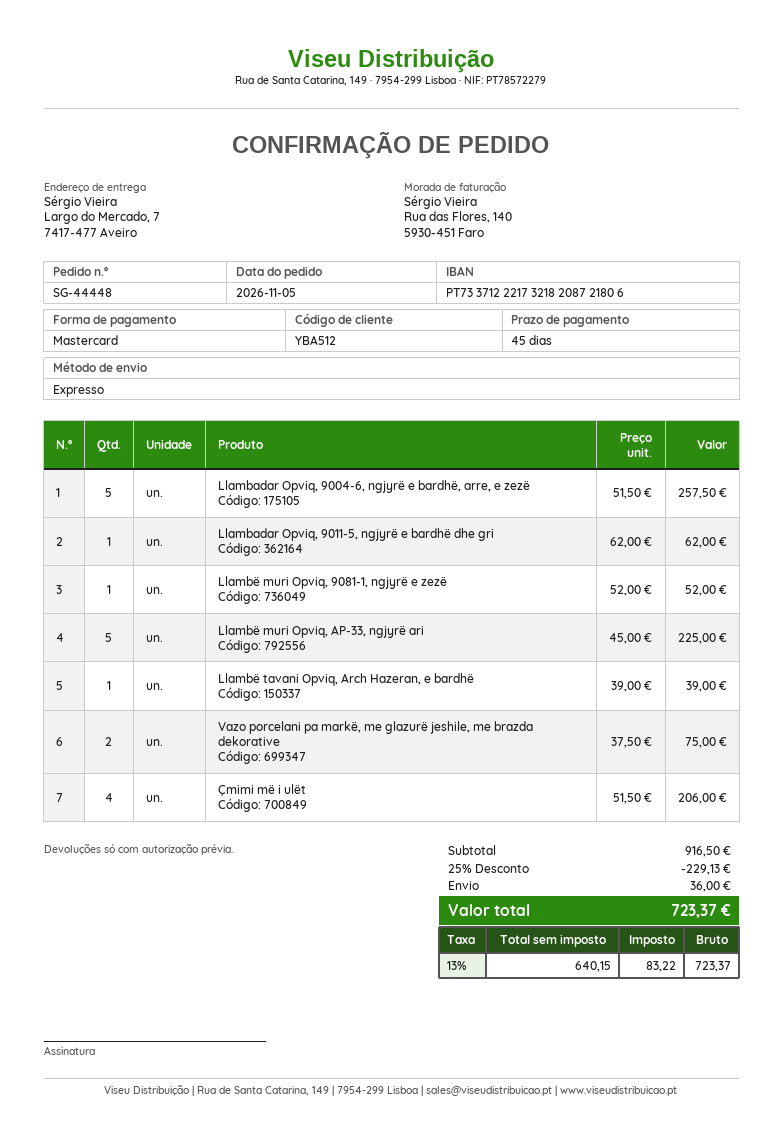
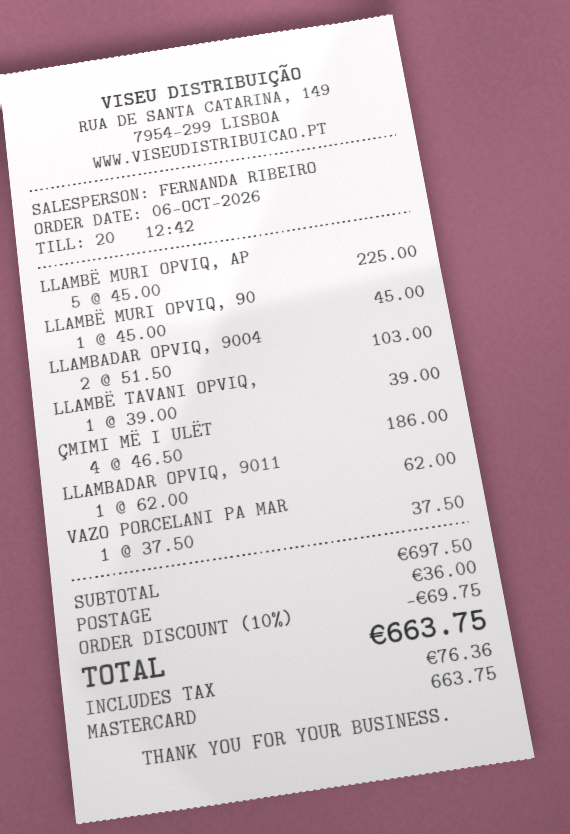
order date: 2026-11-05 -> 2026-10-06
Llambadar Opviq, 9004-6, ngjyrë e bardhë, arre, e zezë: 5 x 51.50 = 257.50 -> 2 x 51.50 = 103.00
Llambë muri Opviq, 9081-1, ngjyrë e zezë: 1 x 52.00 = 52.00 -> 1 x 45.00 = 45.00
Vazo porcelani pa markë, me glazurë jeshile, me brazda dekorative: 2 x 37.50 = 75.00 -> 1 x 37.50 = 37.50
Çmimi më i ulët: 4 x 51.50 = 206.00 -> 4 x 46.50 = 186.00
subtotal: 916.50 -> 697.50
discount: 25% = 229.13 -> 10% = 69.75
tax: 83.22 -> 76.36
total: 723.37 -> 663.75

